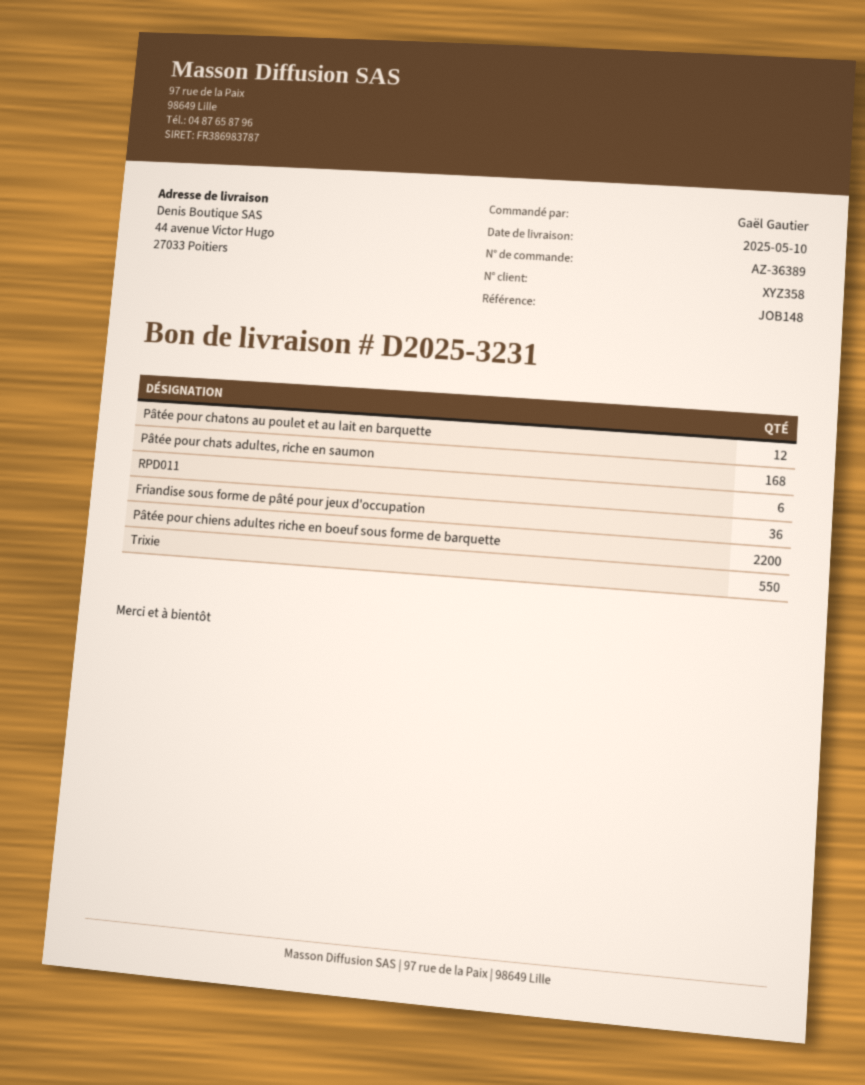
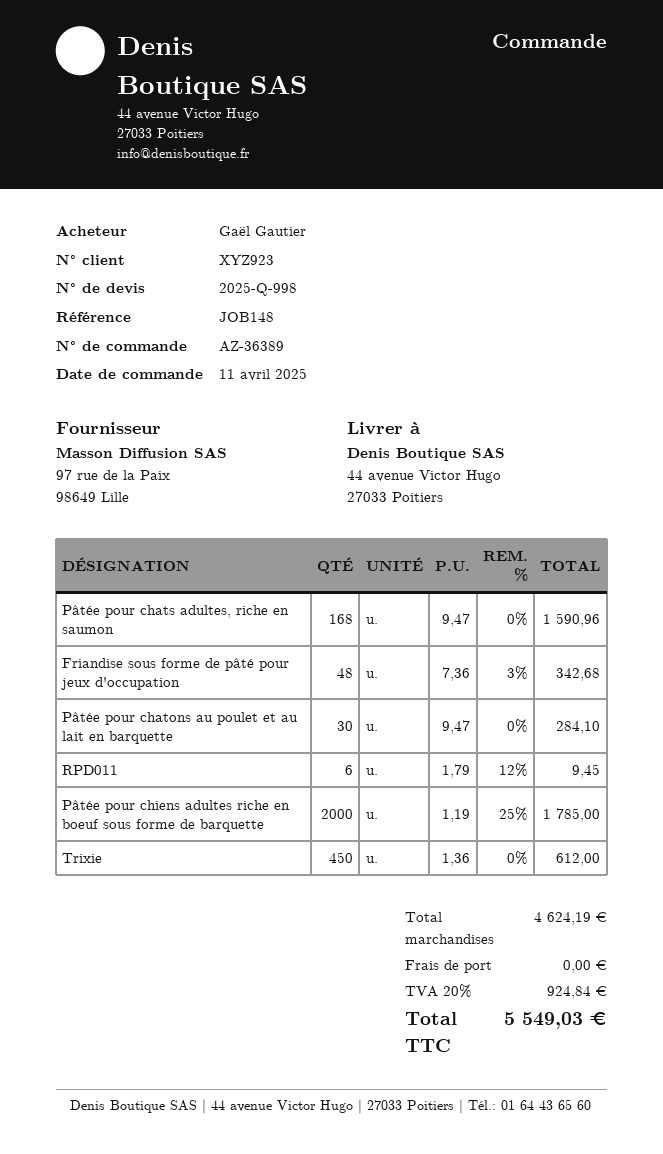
customer number: XYZ358 -> XYZ923
Pâtée pour chatons au poulet et au lait en barquette: 12 -> 30
Friandise sous forme de pâté pour jeux d'occupation: 36 -> 48
Pâtée pour chiens adultes riche en boeuf sous forme de barquette: 2200 -> 2000
Trixie: 550 -> 450

